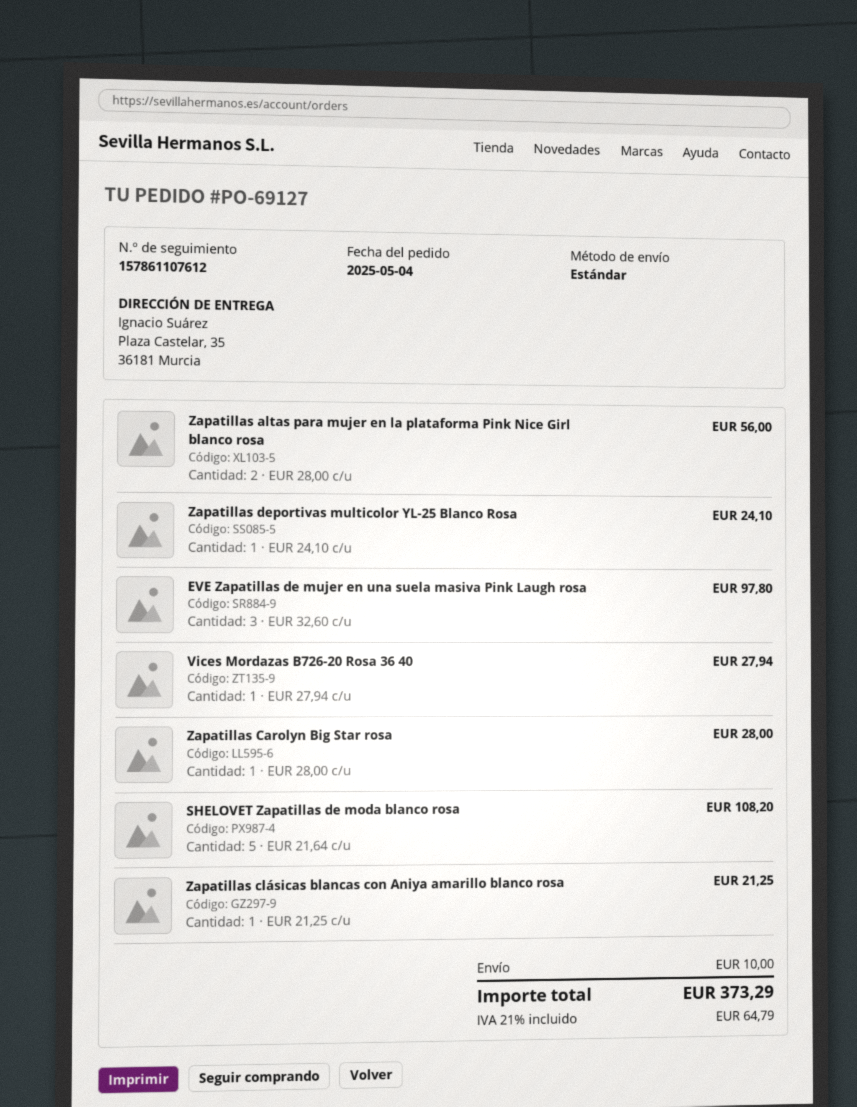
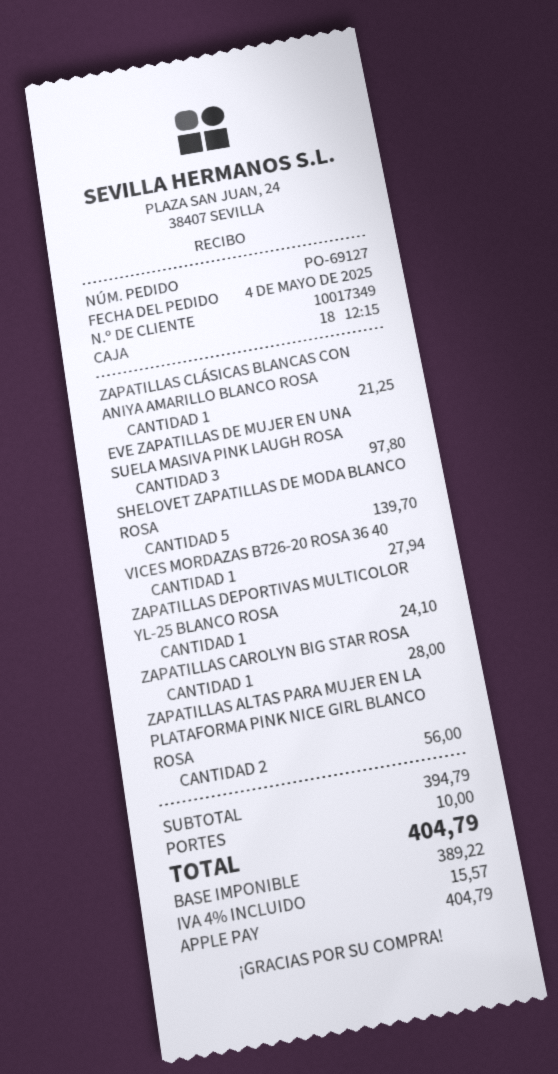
SHELOVET Zapatillas de moda blanco rosa: 5 for 108.20 -> 5 for 139.70
tax: 21% = 64.79 -> 4% = 15.57
total: 373.29 -> 404.79

